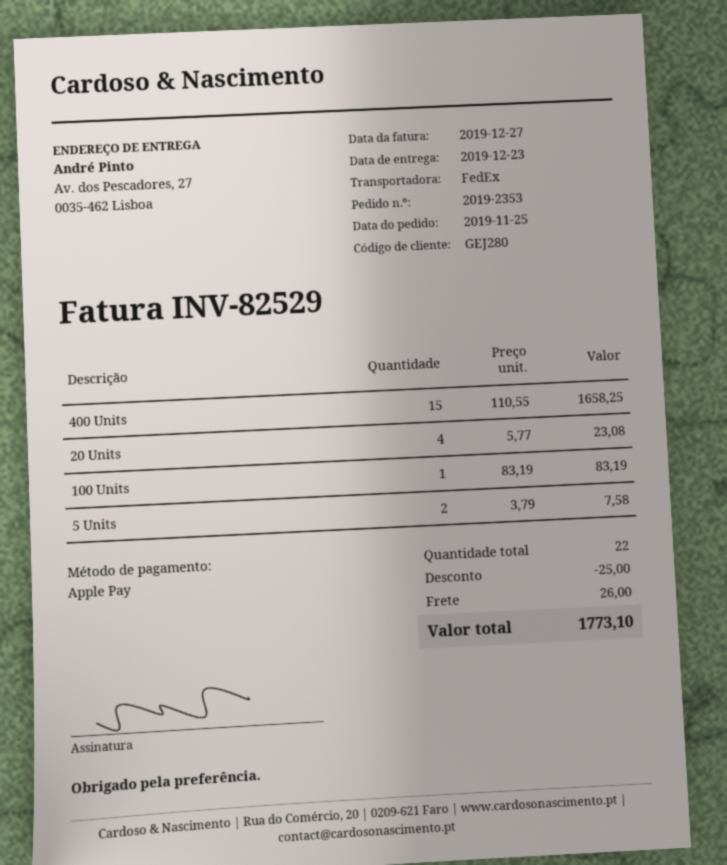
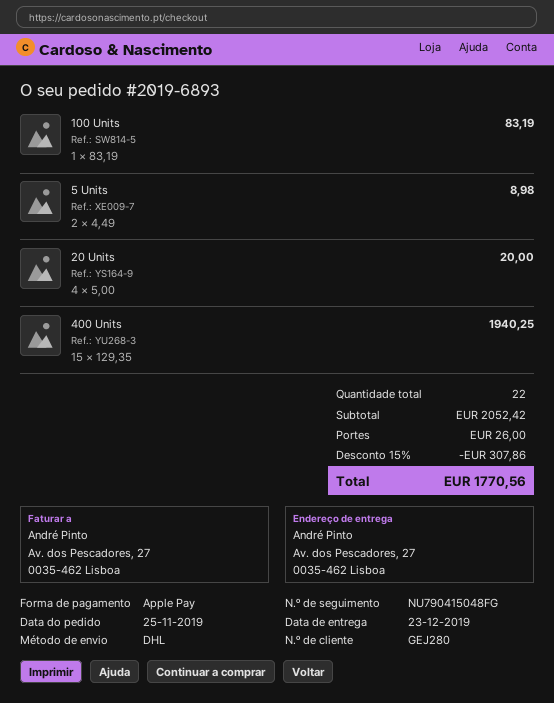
order number: 2019-2353 -> 2019-6893
shipping method: FedEx -> DHL
400 Units: 15 x 110.55 = 1658.25 -> 15 x 129.35 = 1940.25
20 Units: 4 x 5.77 = 23.08 -> 4 x 5.00 = 20.00
5 Units: 2 x 3.79 = 7.58 -> 2 x 4.49 = 8.98
discount: 25.00 -> 307.86
total: 1773.10 -> 1770.56

